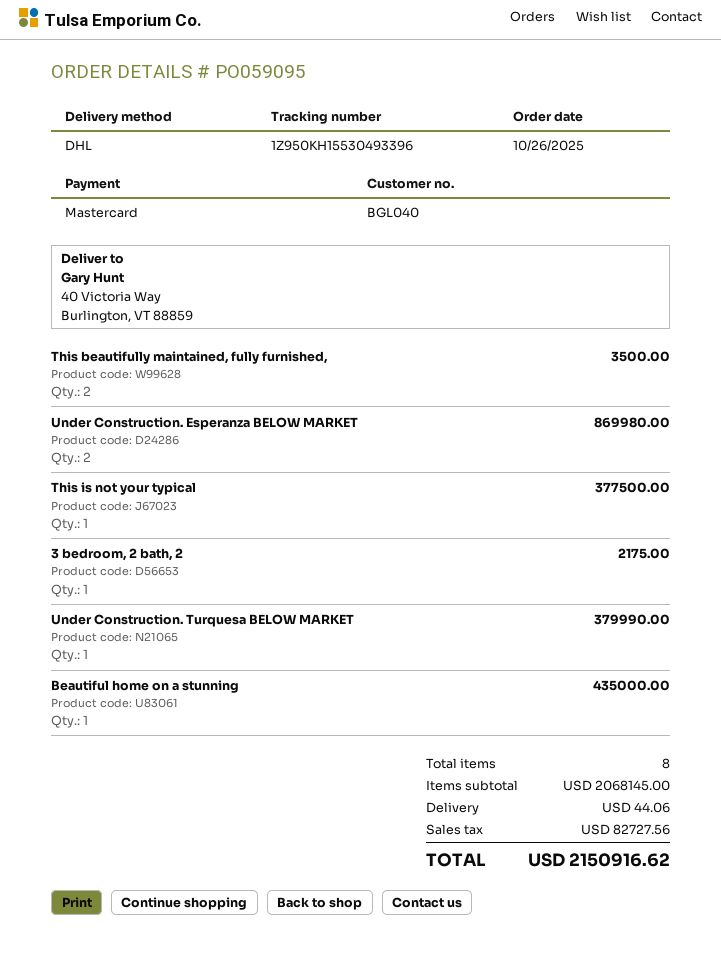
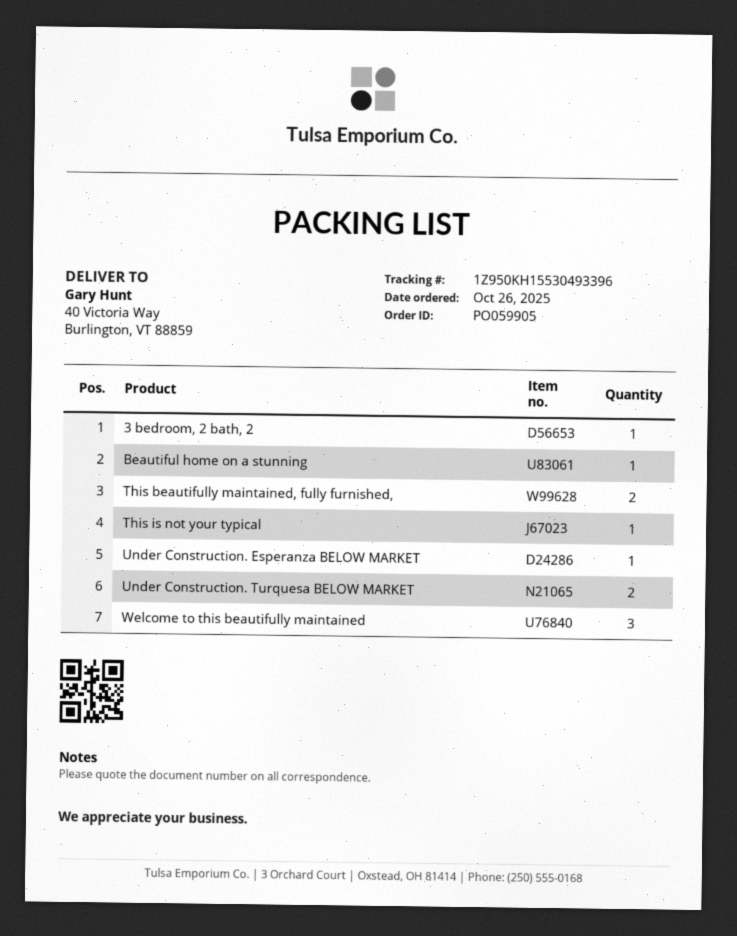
order number: PO059095 -> PO059905
Under Construction. Esperanza BELOW MARKET: 2 -> 1
Under Construction. Turquesa BELOW MARKET: 1 -> 2
Welcome to this beautifully maintained: none -> 3

